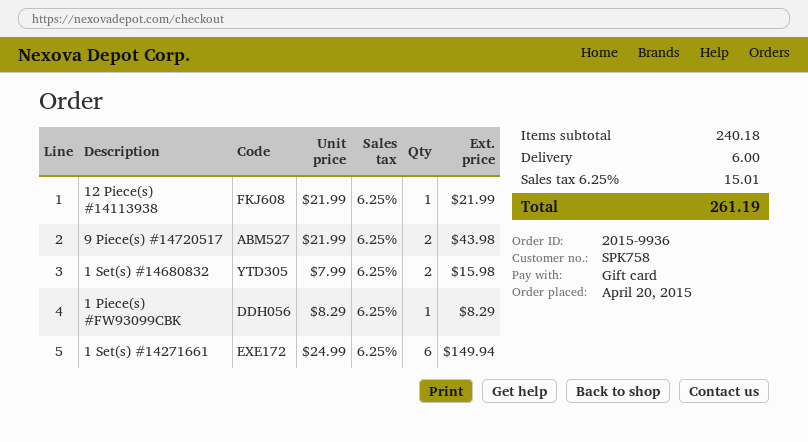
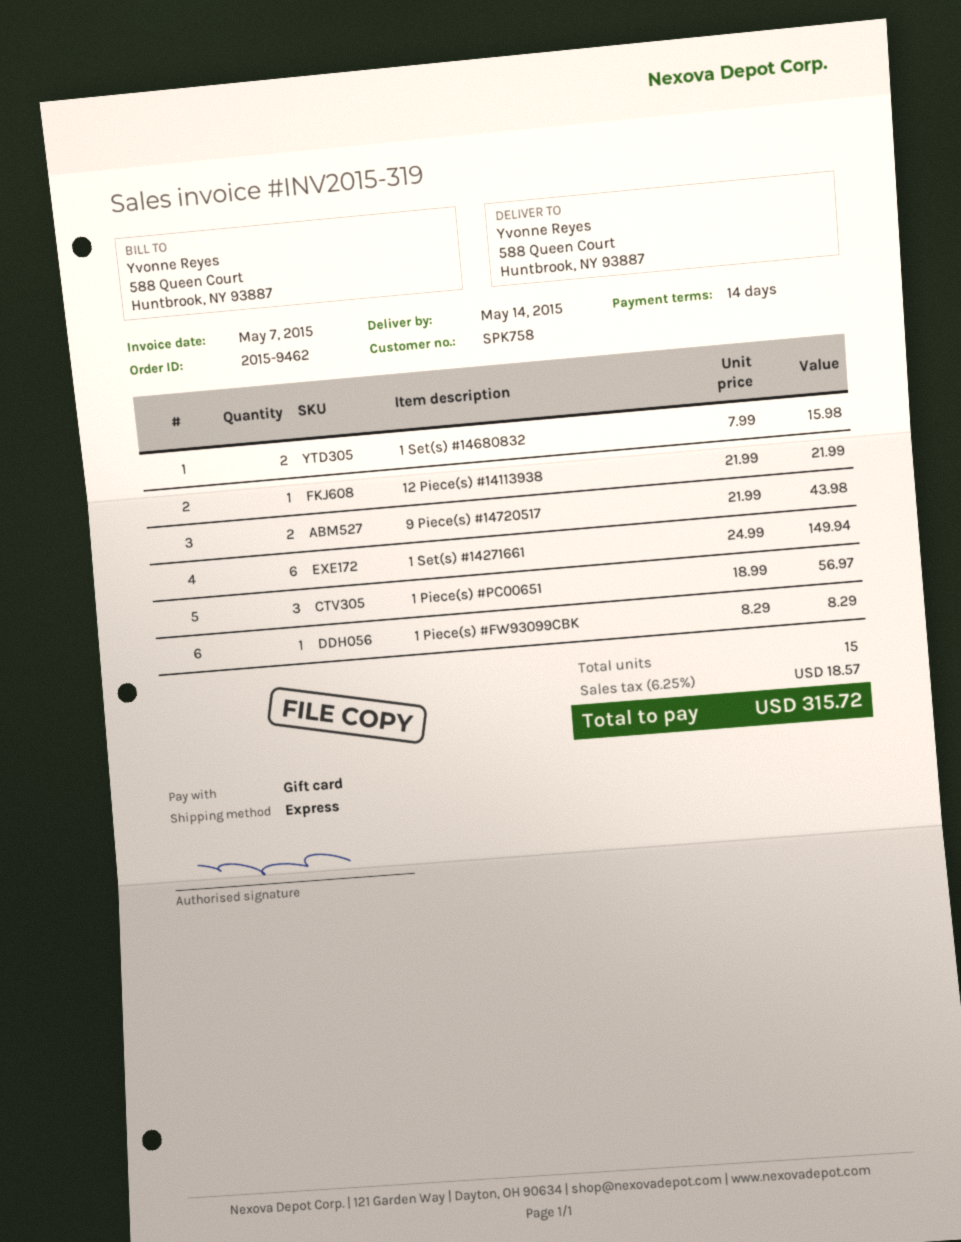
order number: 2015-9936 -> 2015-9462
1 Piece(s) #PC00651: none -> 3 x 18.99 = 56.97
shipping: 6.00 -> none
tax: 6.25% = 15.01 -> 6.25% = 18.57
total: 261.19 -> 315.72

